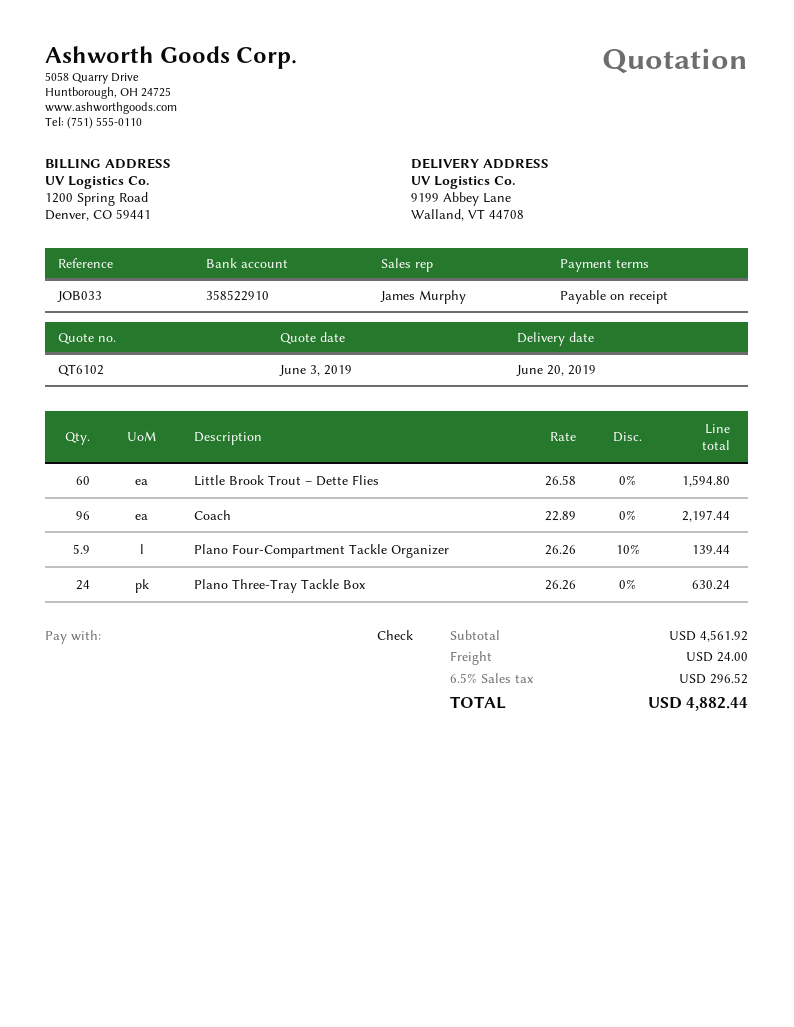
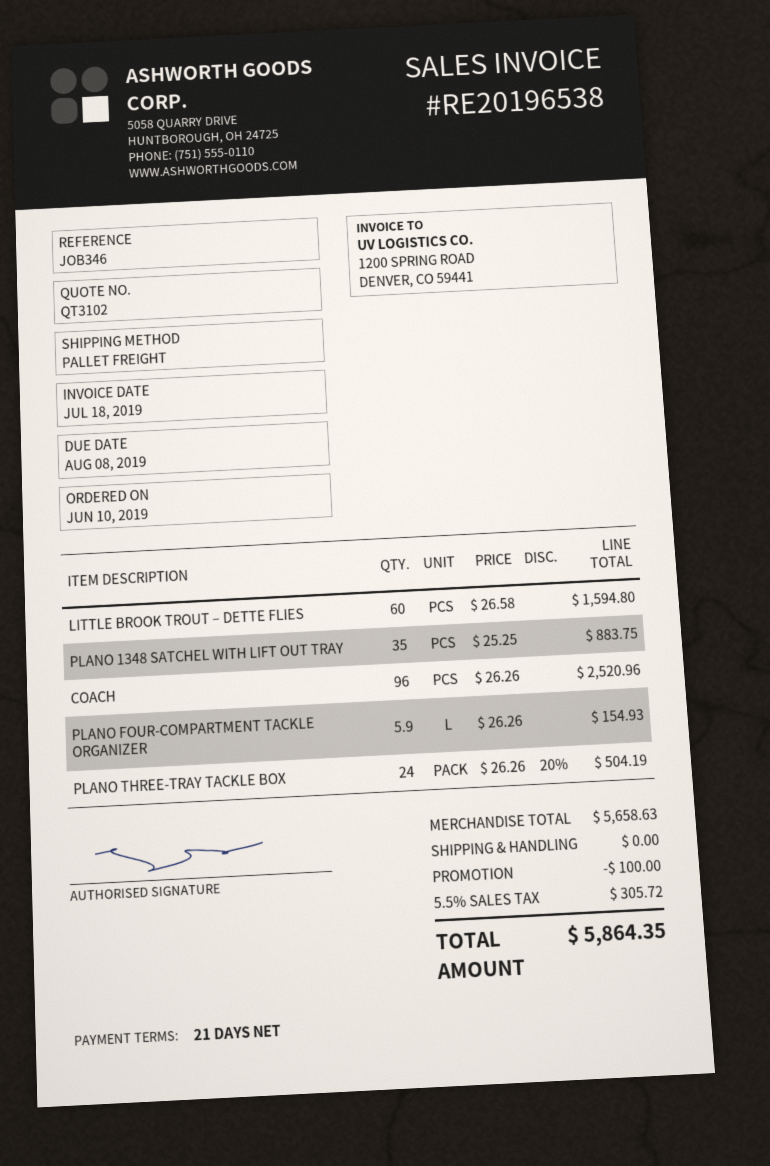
quote number: QT6102 -> QT3102
payment terms: on receipt -> 21 days
reference: JOB033 -> JOB346
Coach: 96 x 22.89 = 2197.44 -> 96 x 26.26 = 2520.96
Plano Four-Compartment Tackle Organizer: 5.9 x 26.26 - 10% = 139.44 -> 5.9 x 26.26 = 154.93
Plano Three-Tray Tackle Box: 24 x 26.26 = 630.24 -> 24 x 26.26 - 20% = 504.19
PLANO 1348 SATCHEL WITH LIFT OUT TRAY: none -> 35 x 25.25 = 883.75
subtotal: 4561.92 -> 5658.63
discount: none -> 100.00
shipping: 24.00 -> 0.00
tax: 6.5% = 296.52 -> 5.5% = 305.72
total: 4882.44 -> 5864.35

